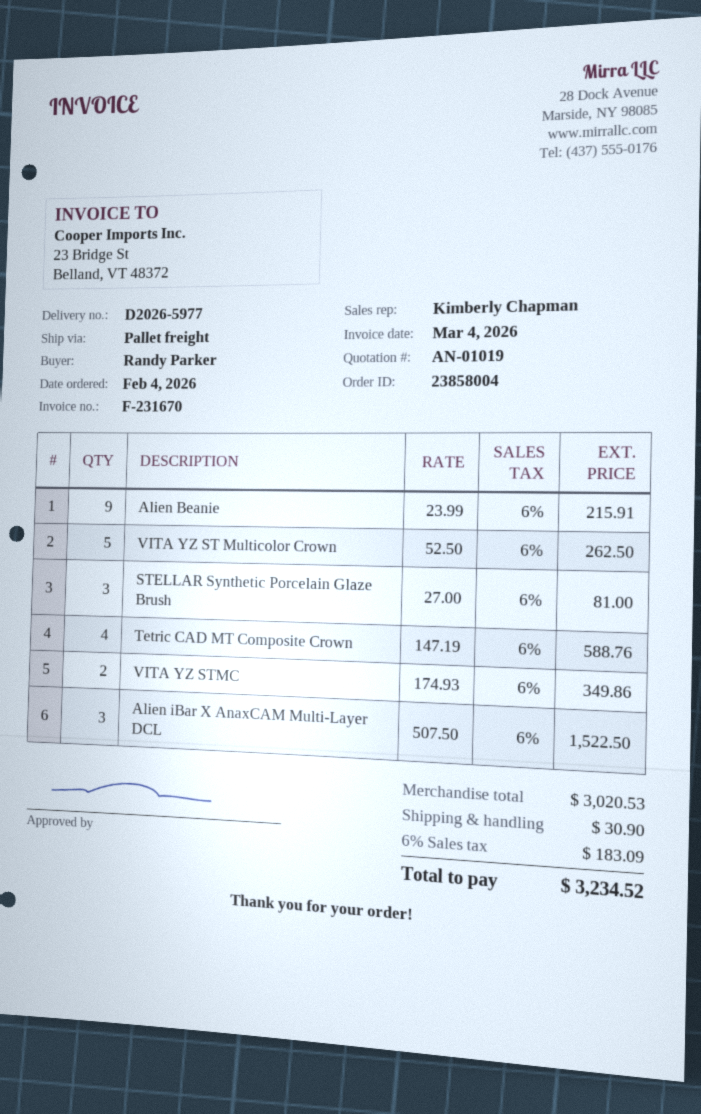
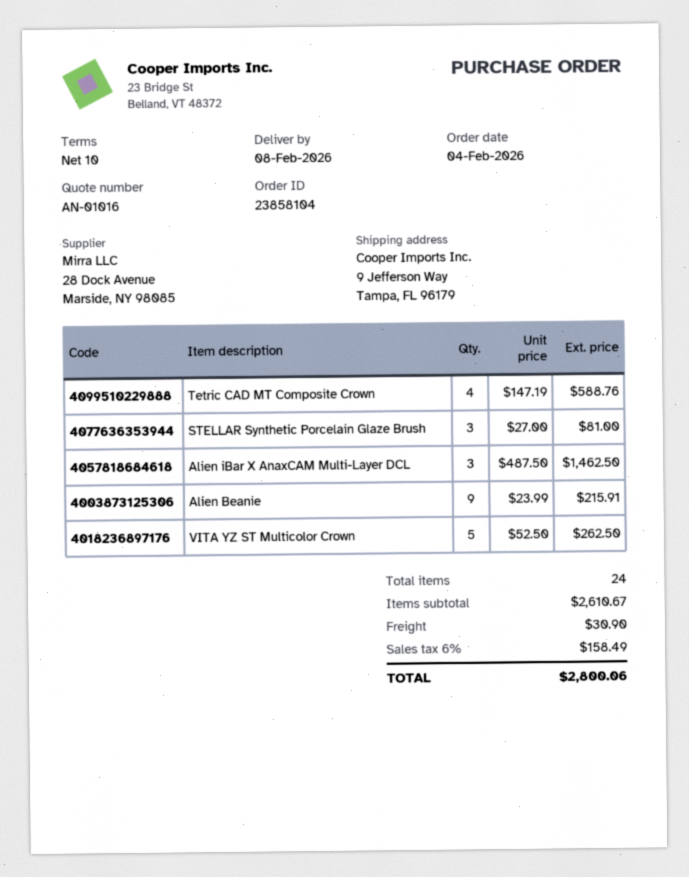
quote number: AN-01019 -> AN-01016
order number: 23858004 -> 23858104
VITA YZ STMC: 2 x 174.93 = 349.86 -> none
Alien iBar X AnaxCAM Multi-Layer DCL: 3 x 507.50 = 1522.50 -> 3 x 487.50 = 1462.50
subtotal: 3020.53 -> 2610.67
tax: 6% = 183.09 -> 6% = 158.49
total: 3234.52 -> 2800.06

